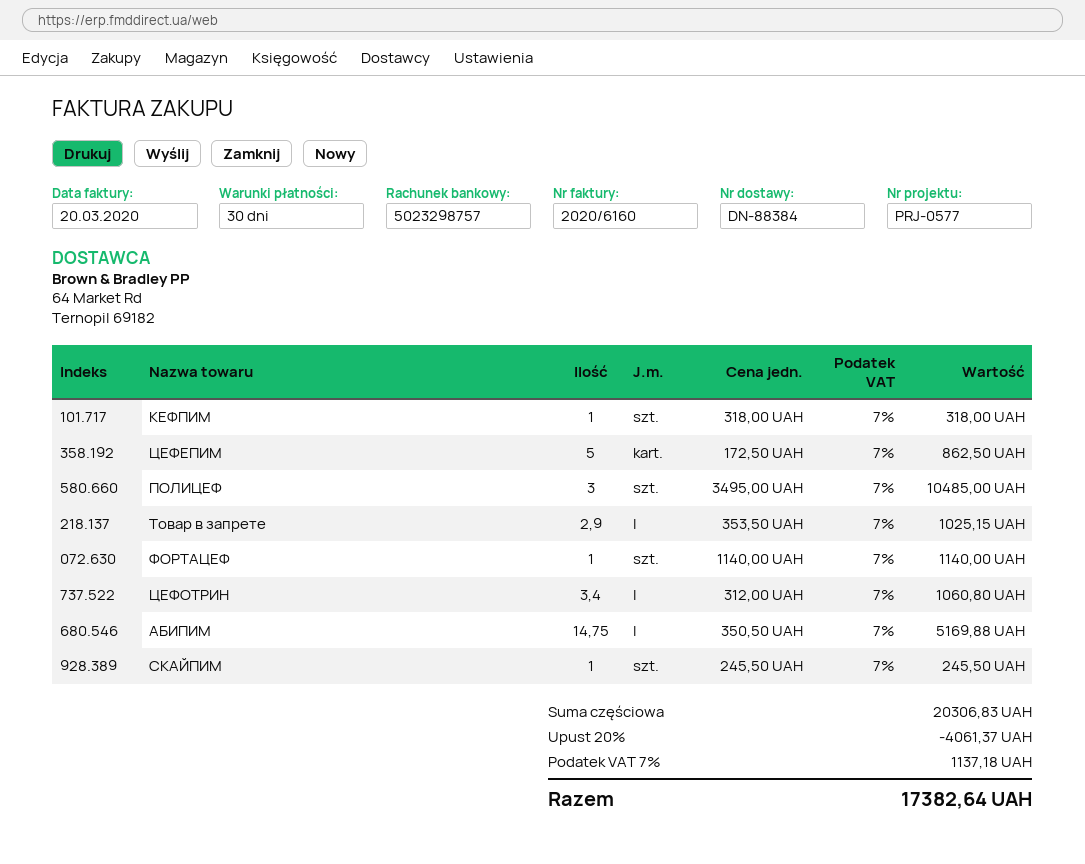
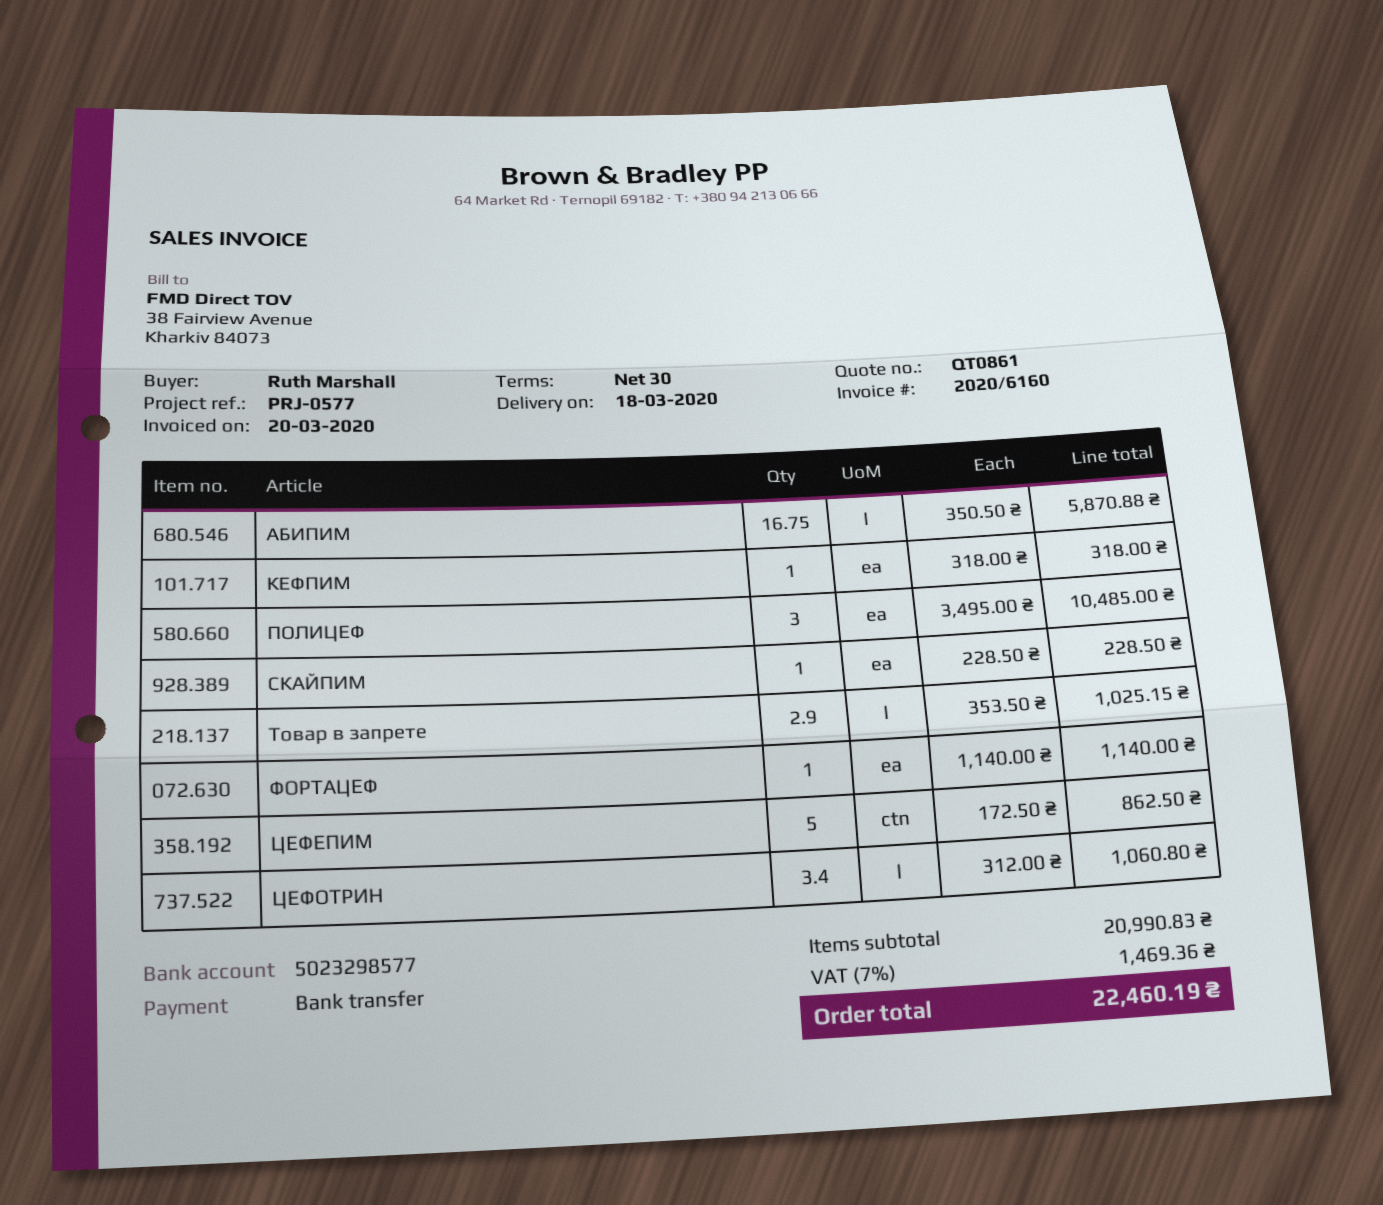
bank account: 5023298757 -> 5023298577
АБИПИМ: 14.75 x 350.50 = 5169.88 -> 16.75 x 350.50 = 5870.88
СКАЙПИМ: 1 x 245.50 = 245.50 -> 1 x 228.50 = 228.50
subtotal: 20306.83 -> 20990.83
discount: 20% = 4061.37 -> none
tax: 7% = 1137.18 -> 7% = 1469.36
total: 17382.64 -> 22460.19

